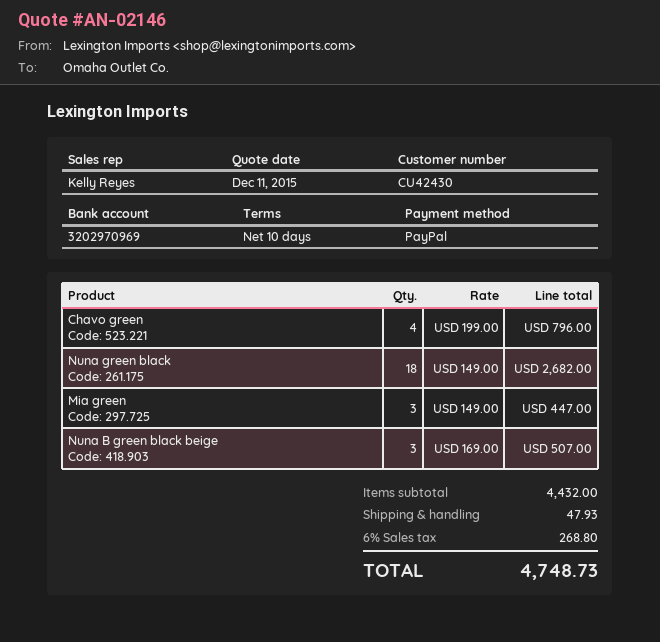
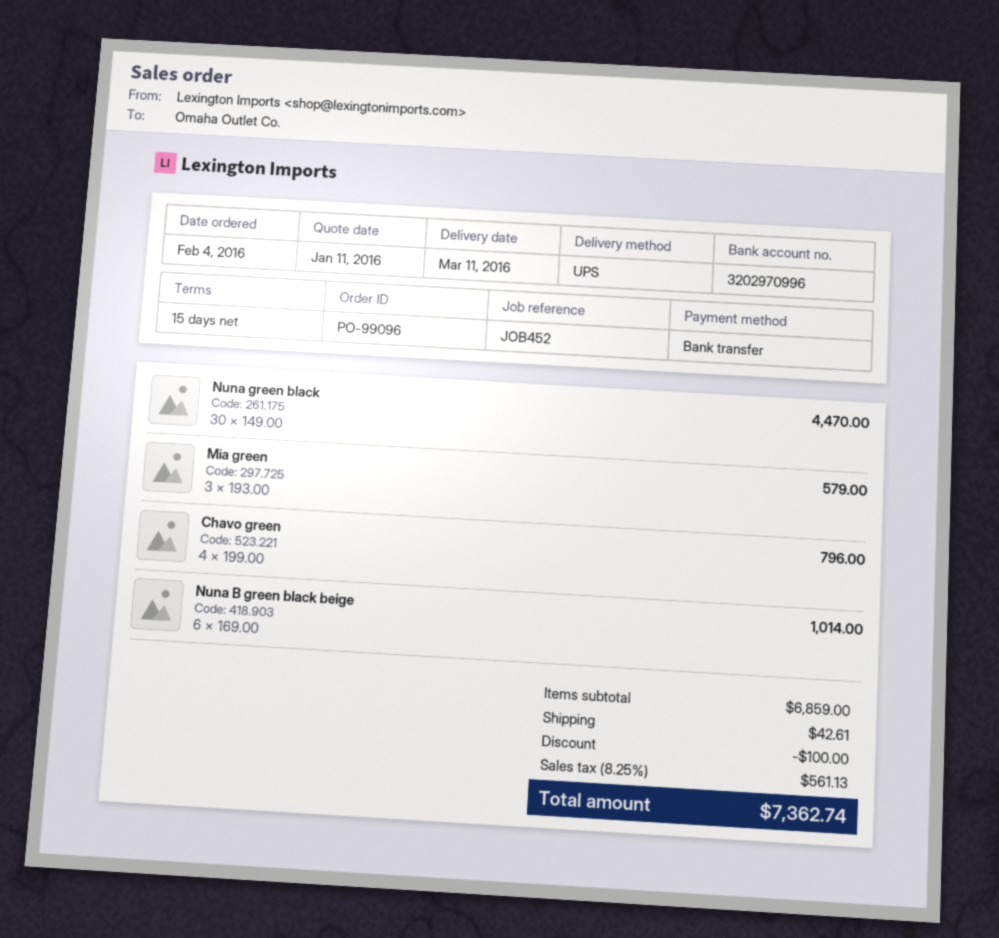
quote date: 2015-12-11 -> 2016-01-11
payment terms: 10 days -> 15 days
payment method: PayPal -> bank transfer
bank account: 3202970969 -> 3202970996
Nuna green black: 18 x 149.00 = 2682.00 -> 30 x 149.00 = 4470.00
Mia green: 3 x 149.00 = 447.00 -> 3 x 193.00 = 579.00
Nuna B green black beige: 3 x 169.00 = 507.00 -> 6 x 169.00 = 1014.00
subtotal: 4432.00 -> 6859.00
discount: none -> 100.00
shipping: 47.93 -> 42.61
tax: 6% = 268.80 -> 8.25% = 561.13
total: 4748.73 -> 7362.74

